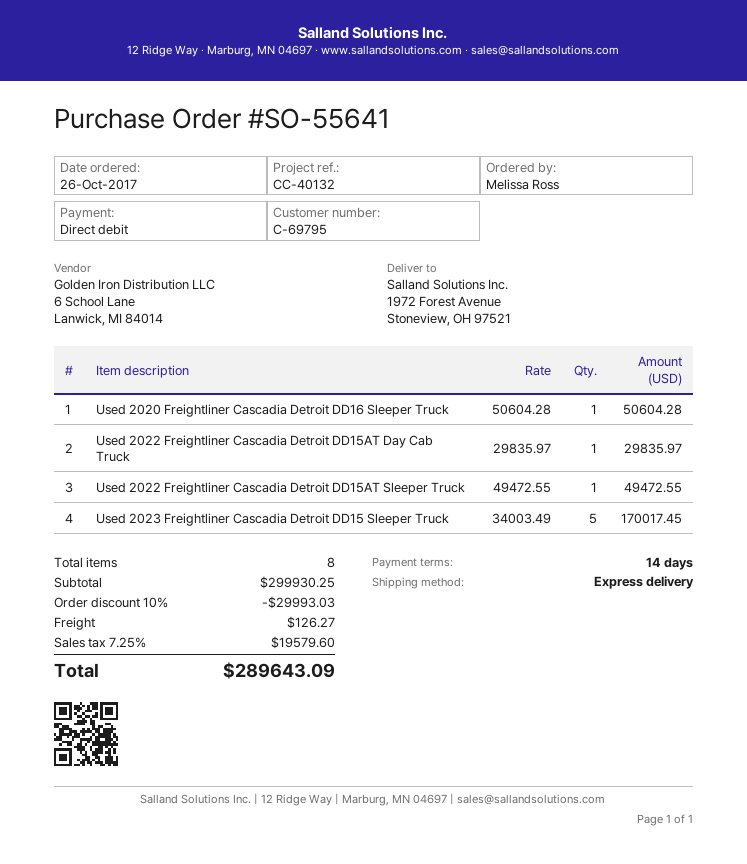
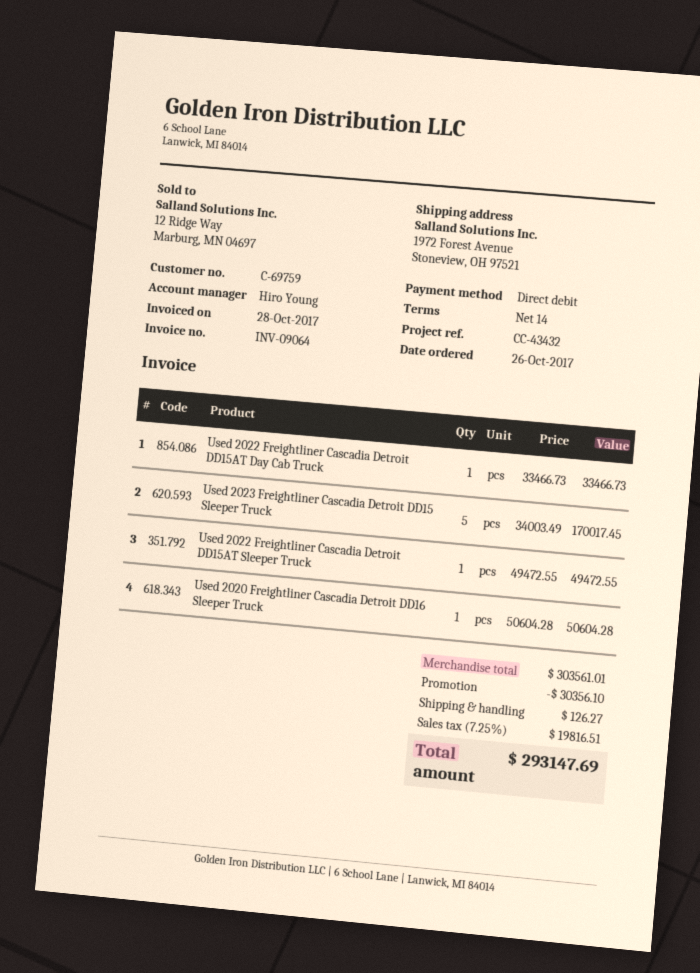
customer number: C-69795 -> C-69759
reference: CC-40132 -> CC-43432
Used 2022 Freightliner Cascadia Detroit DD15AT Day Cab Truck: 1 x 29835.97 = 29835.97 -> 1 x 33466.73 = 33466.73
subtotal: 299930.25 -> 303561.01
discount: 29993.03 -> 30356.10
tax: 7.25% = 19579.60 -> 7.25% = 19816.51
total: 289643.09 -> 293147.69

